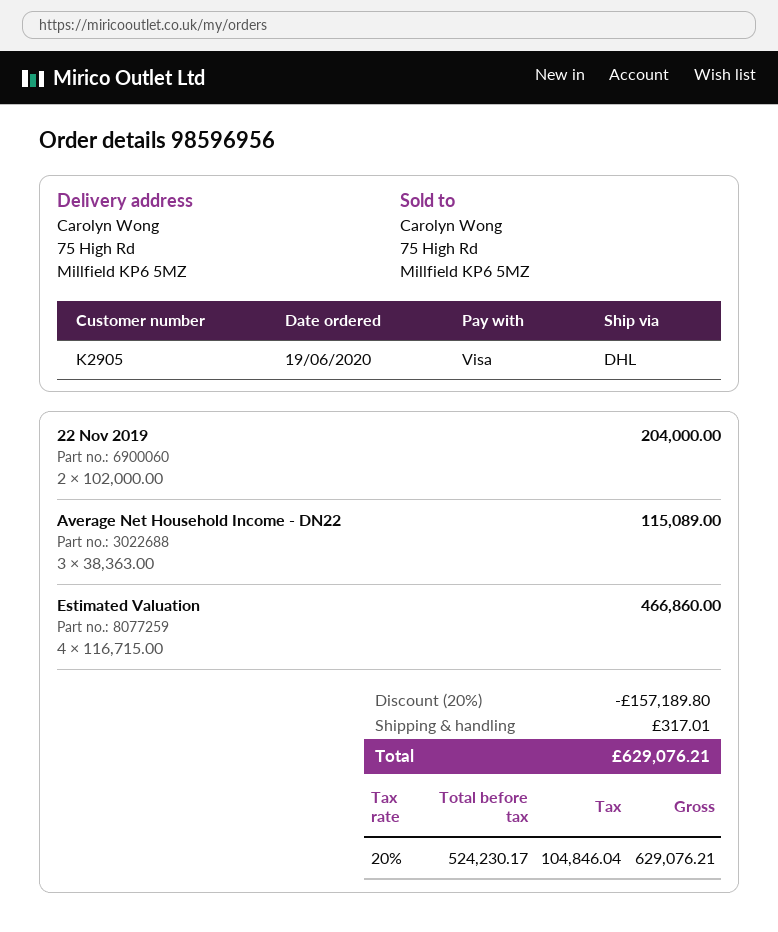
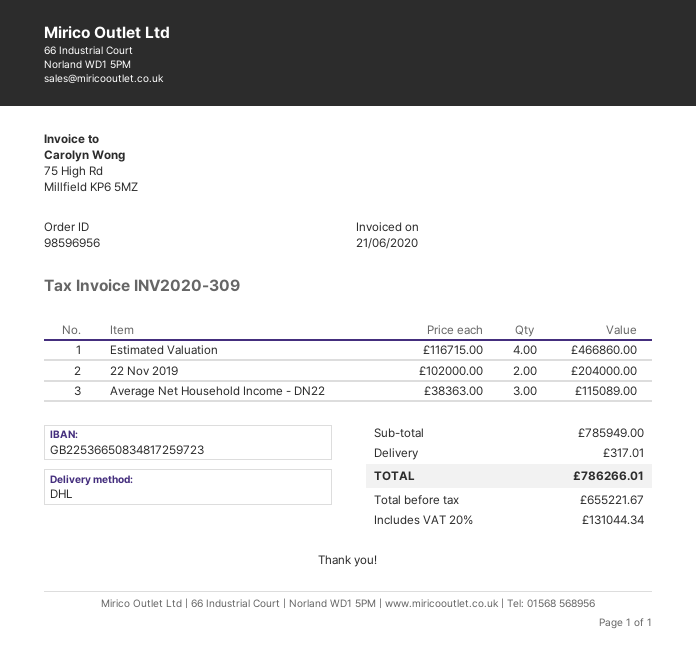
discount: 20% = 157189.80 -> none
net: 524230.17 -> 655221.67
tax: 20% = 104846.04 -> 20% = 131044.34
total: 629076.21 -> 786266.01

